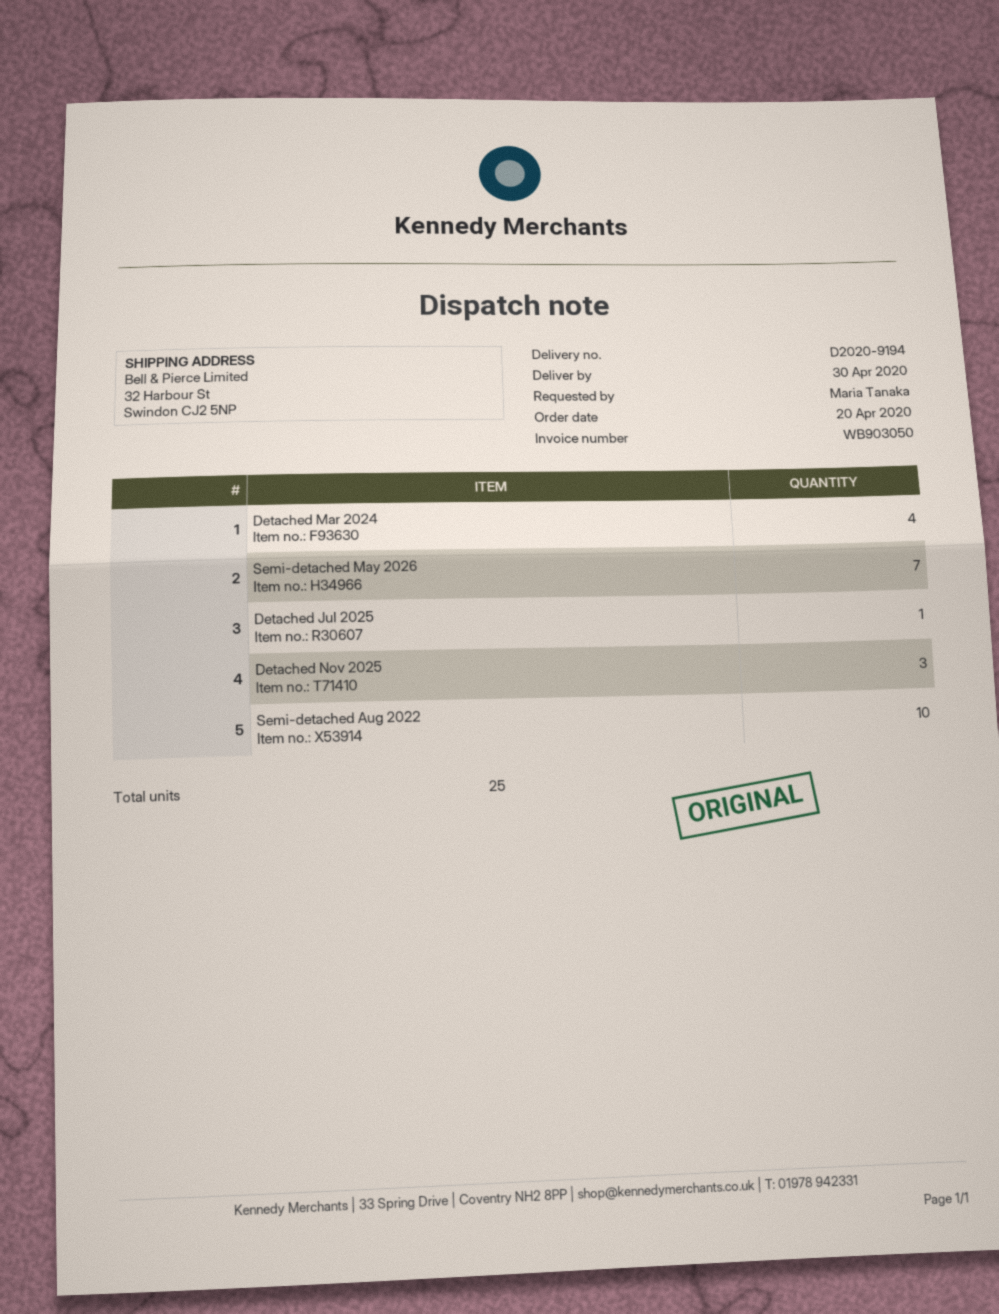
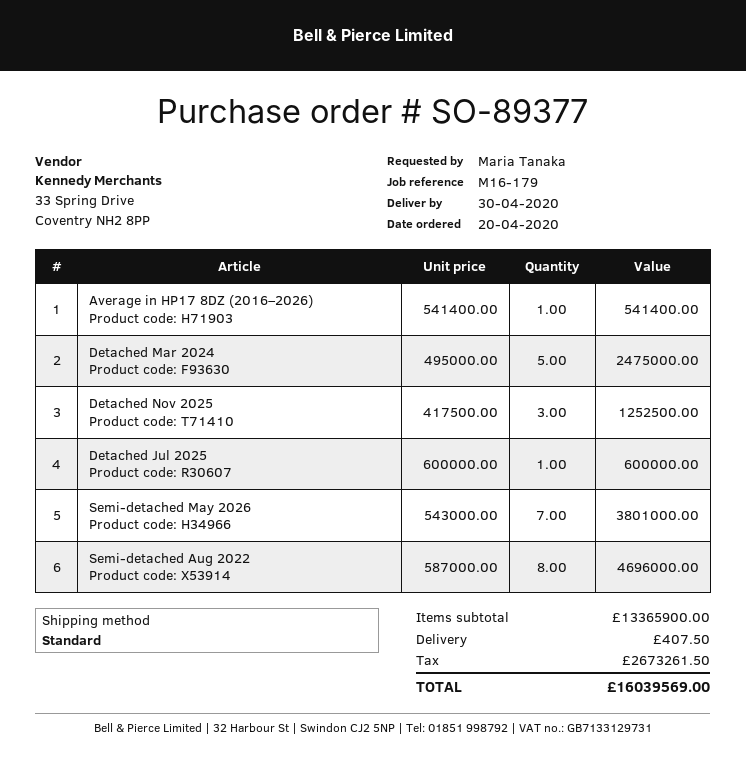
Detached Mar 2024: 4 -> 5
Semi-detached Aug 2022: 10 -> 8
Average in HP17 8DZ (2016–2026): none -> 1

